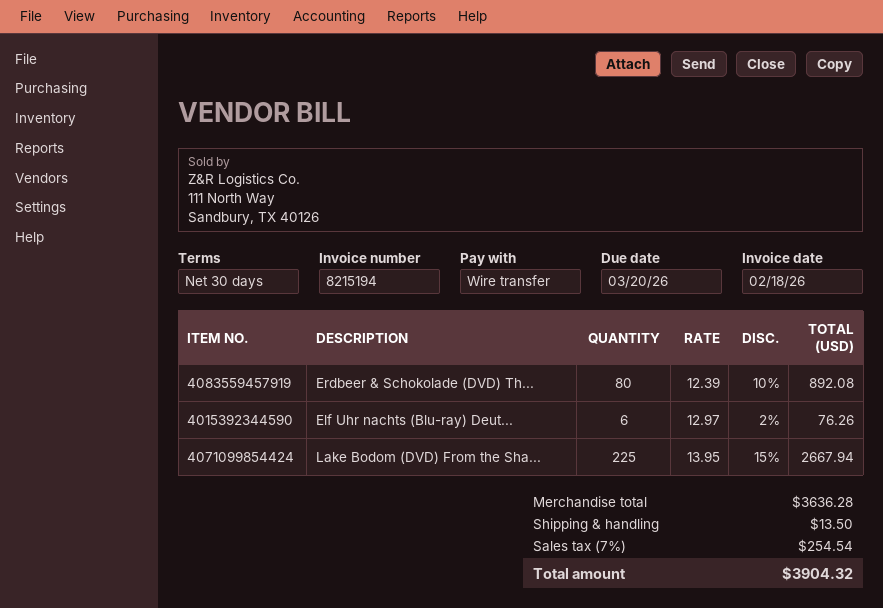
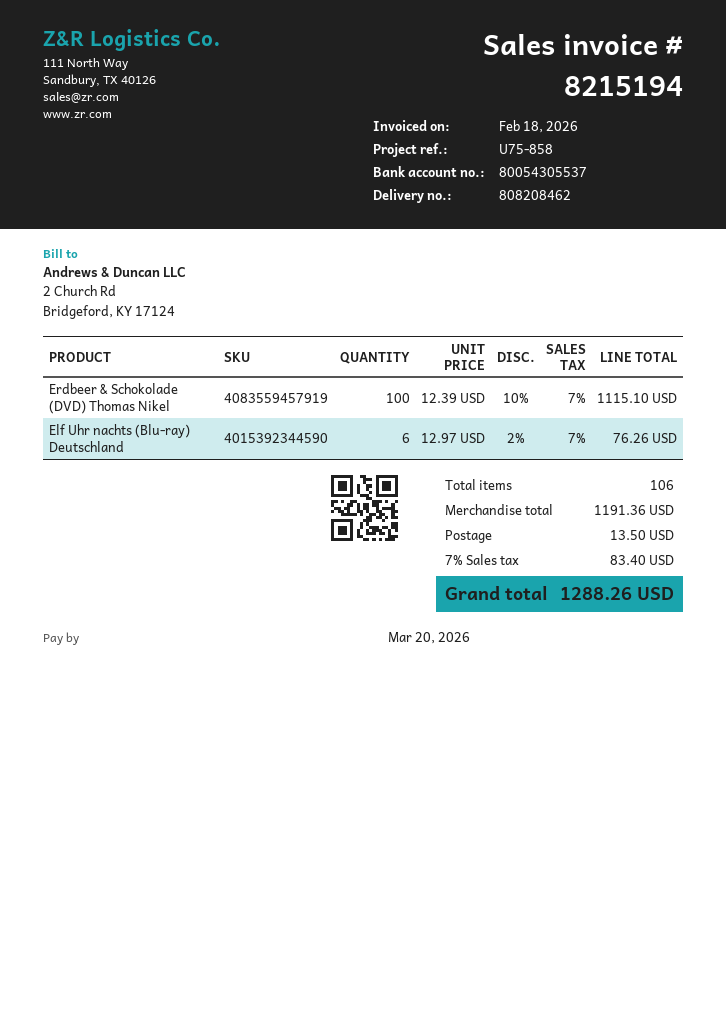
Erdbeer & Schokolade (DVD) Th...: 80 x 12.39 - 10% = 892.08 -> 100 x 12.39 - 10% = 1115.10
Lake Bodom (DVD) From the Sha...: 225 x 13.95 - 15% = 2667.94 -> none
subtotal: 3636.28 -> 1191.36
tax: 7% = 254.54 -> 7% = 83.40
total: 3904.32 -> 1288.26

